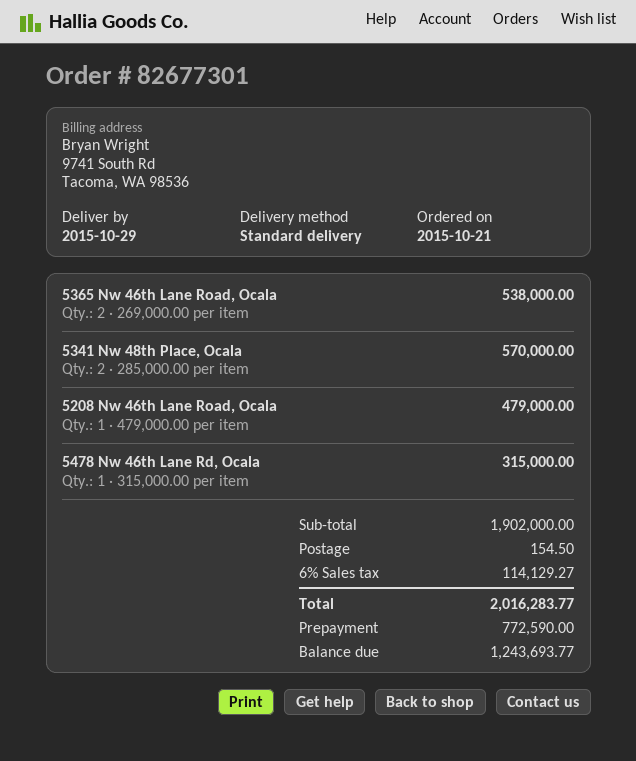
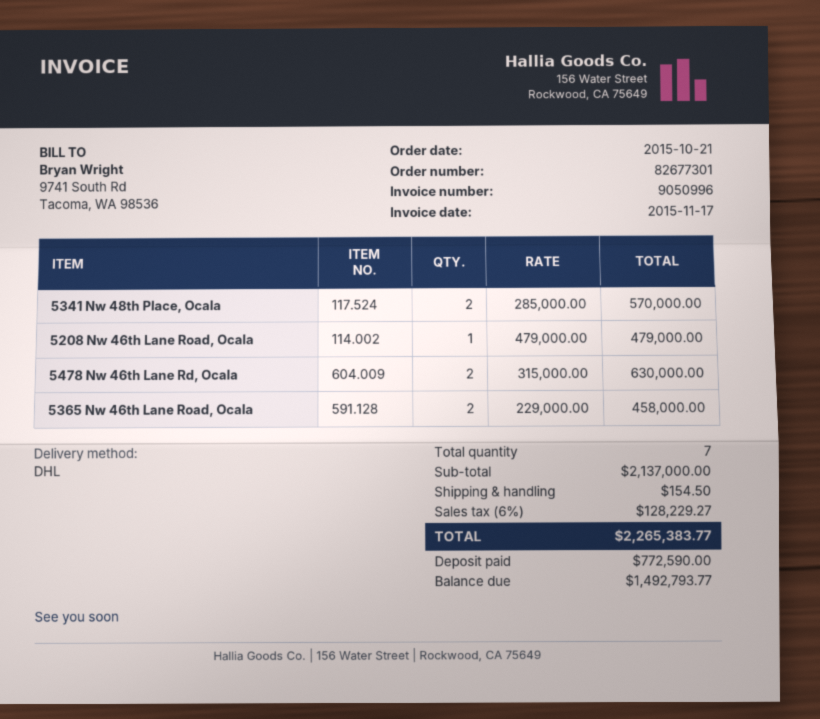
shipping method: standard -> DHL
5365 Nw 46th Lane Road, Ocala: 2 x 269000.00 = 538000.00 -> 2 x 229000.00 = 458000.00
5478 Nw 46th Lane Rd, Ocala: 1 x 315000.00 = 315000.00 -> 2 x 315000.00 = 630000.00
subtotal: 1902000.00 -> 2137000.00
tax: 6% = 114129.27 -> 6% = 128229.27
total: 2016283.77 -> 2265383.77
balance: 1243693.77 -> 1492793.77

